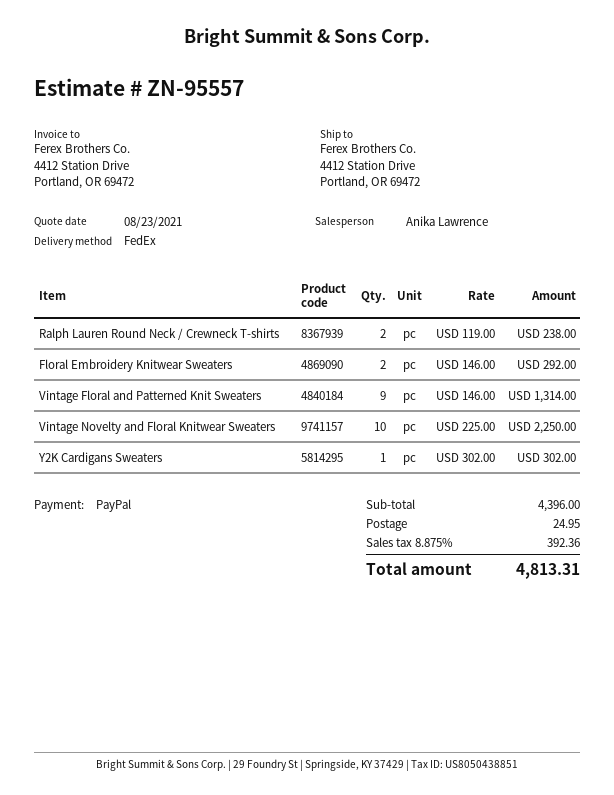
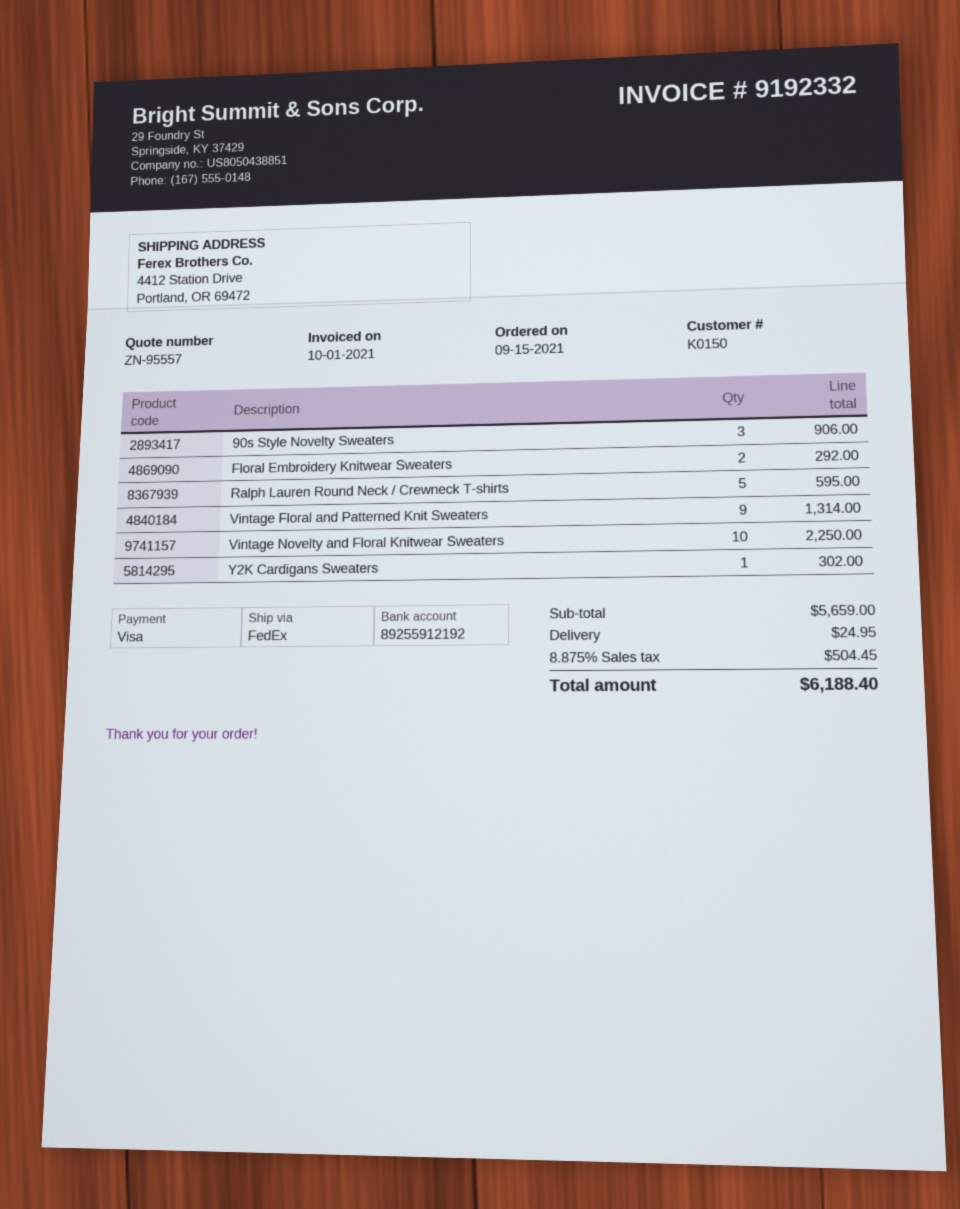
payment method: PayPal -> Visa
Ralph Lauren Round Neck / Crewneck T-shirts: 2 for 238.00 -> 5 for 595.00
90s Style Novelty Sweaters: none -> 3 for 906.00
subtotal: 4396.00 -> 5659.00
tax: 8.875% = 392.36 -> 8.875% = 504.45
total: 4813.31 -> 6188.40

